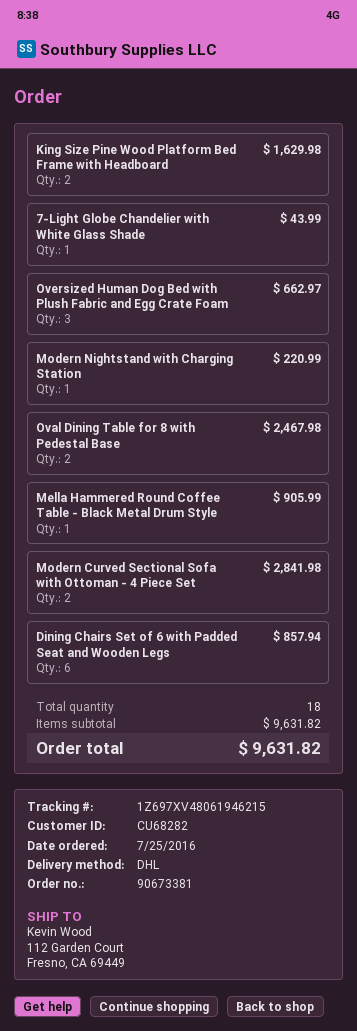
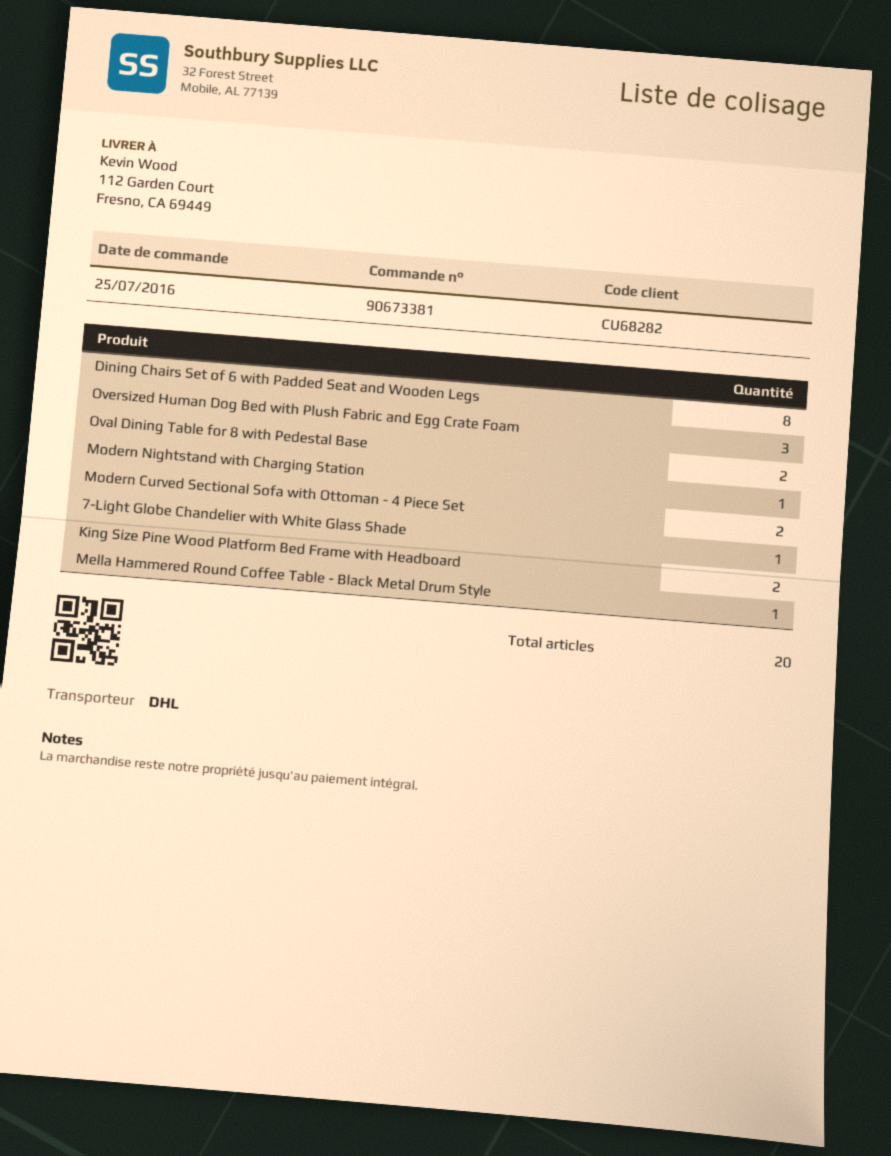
Dining Chairs Set of 6 with Padded Seat and Wooden Legs: 6 -> 8
total quantity: 18 -> 20

